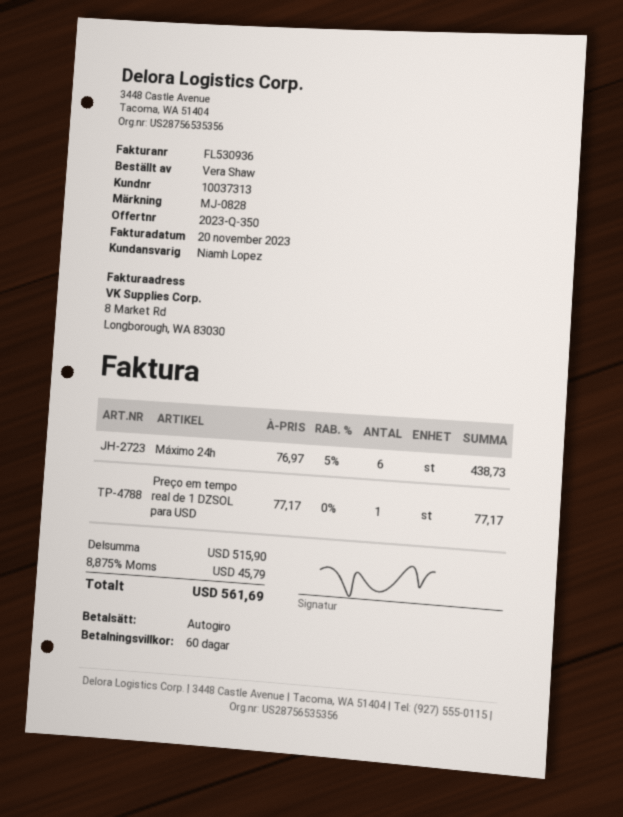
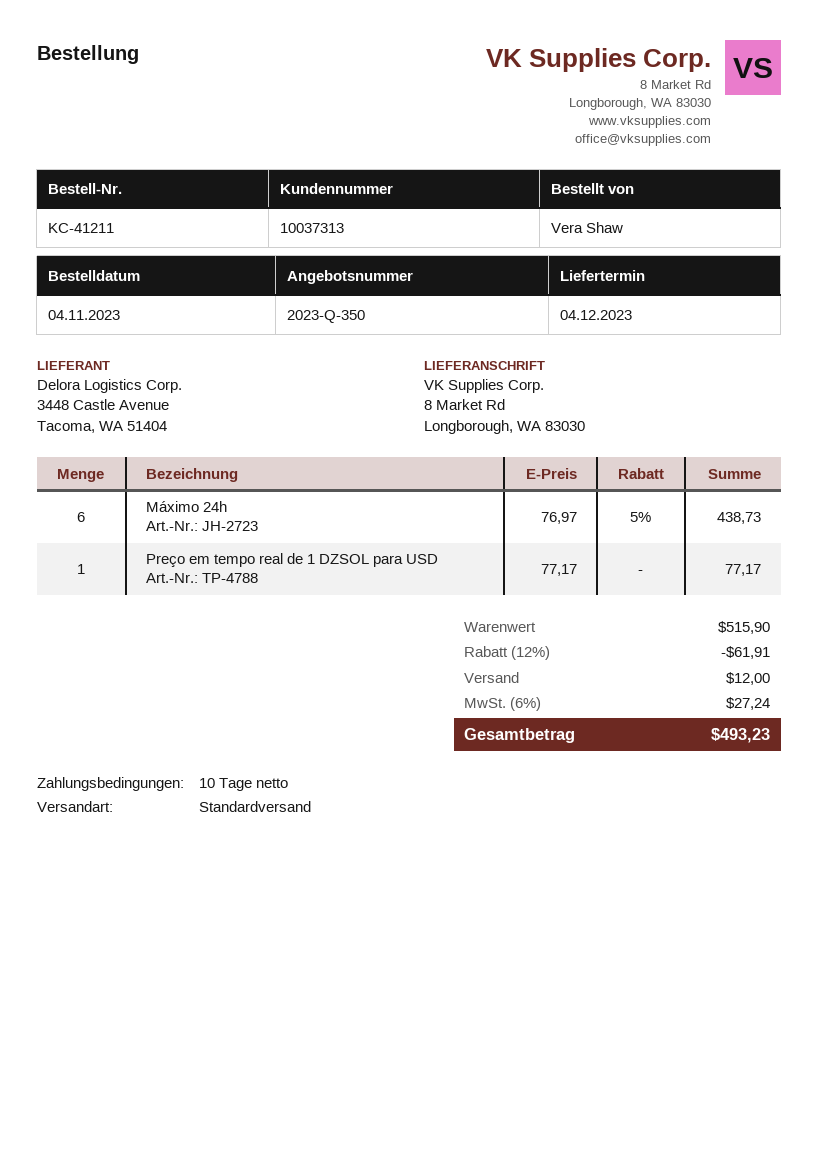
payment terms: 60 days -> 10 days
discount: none -> 12% = 61.91
shipping: none -> 12.00
tax: 8.875% = 45.79 -> 6% = 27.24
total: 561.69 -> 493.23

